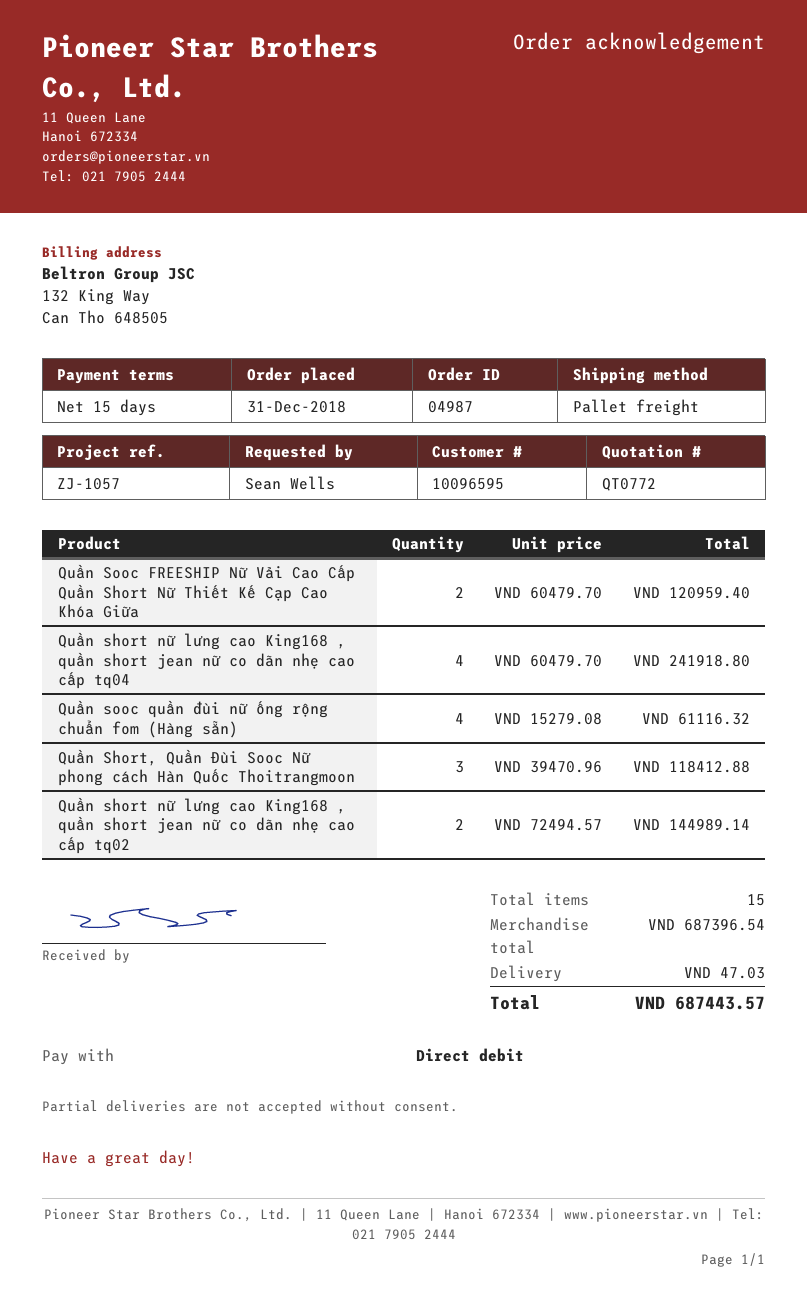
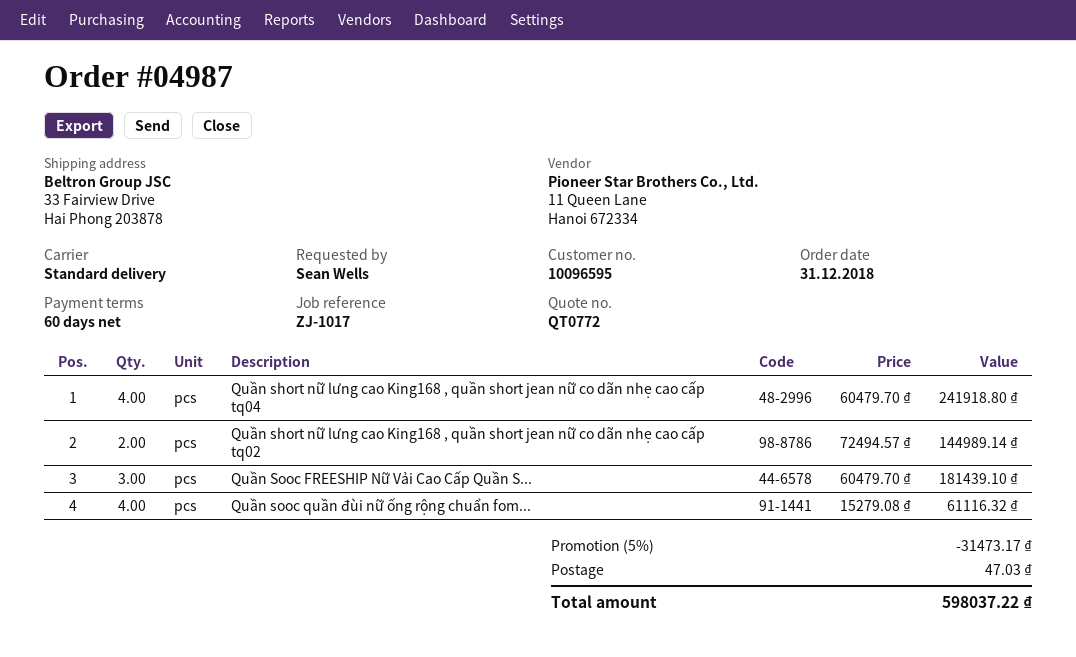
payment terms: 15 days -> 60 days
reference: ZJ-1057 -> ZJ-1017
shipping method: pallet freight -> standard
Quần Sooc FREESHIP Nữ Vải Cao Cấp Quần Short Nữ Thiết Kế Cạp Cao Khóa Giữa: 2 x 60479.70 = 120959.40 -> 3 x 60479.70 = 181439.10
Quần Short, Quần Đùi Sooc Nữ phong cách Hàn Quốc Thoitrangmoon: 3 x 39470.96 = 118412.88 -> none
discount: none -> 5% = 31473.17
total: 687443.57 -> 598037.22

